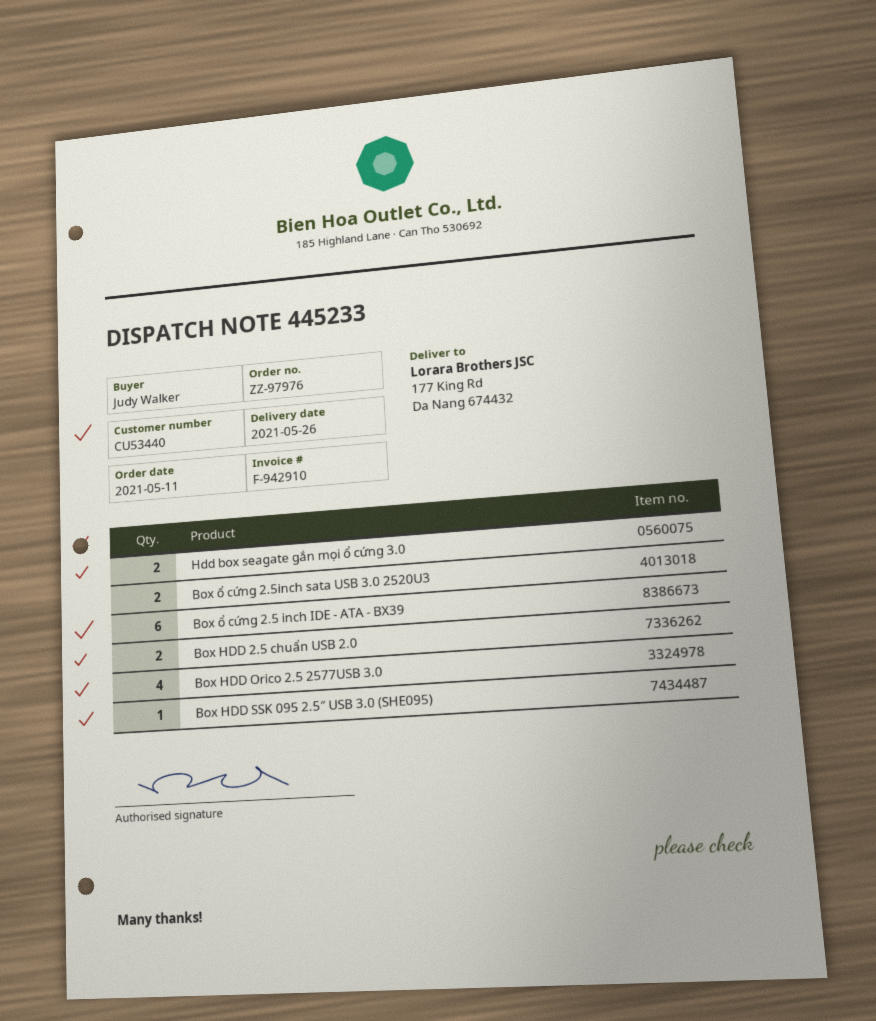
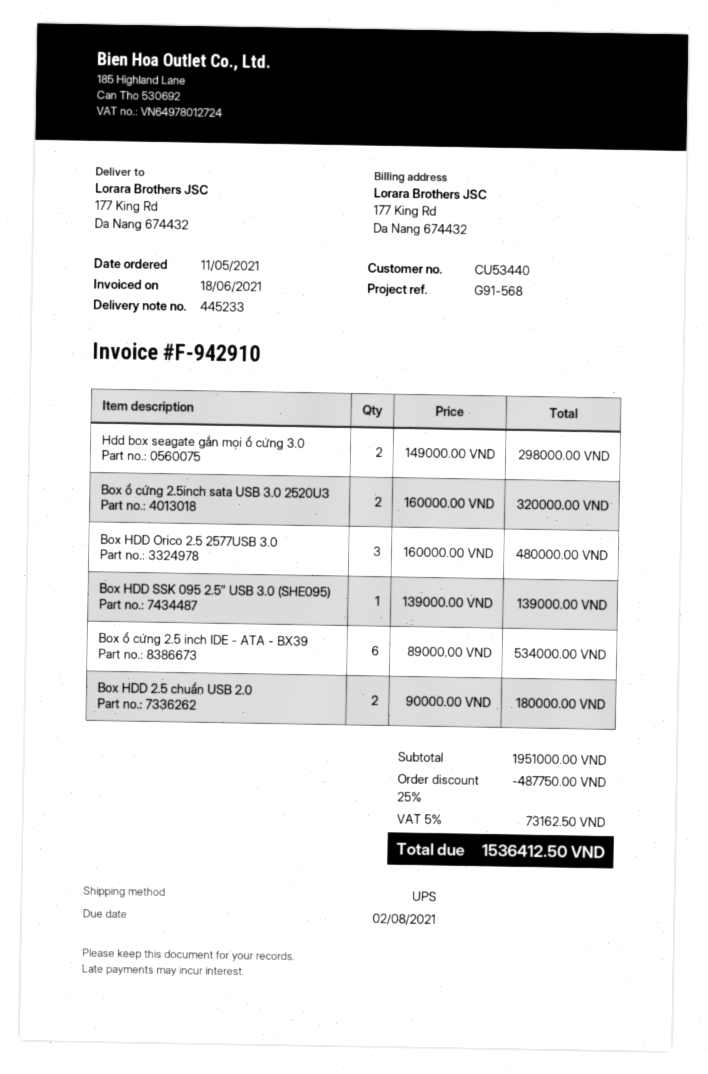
Box HDD Orico 2.5 2577USB 3.0: 4 -> 3

